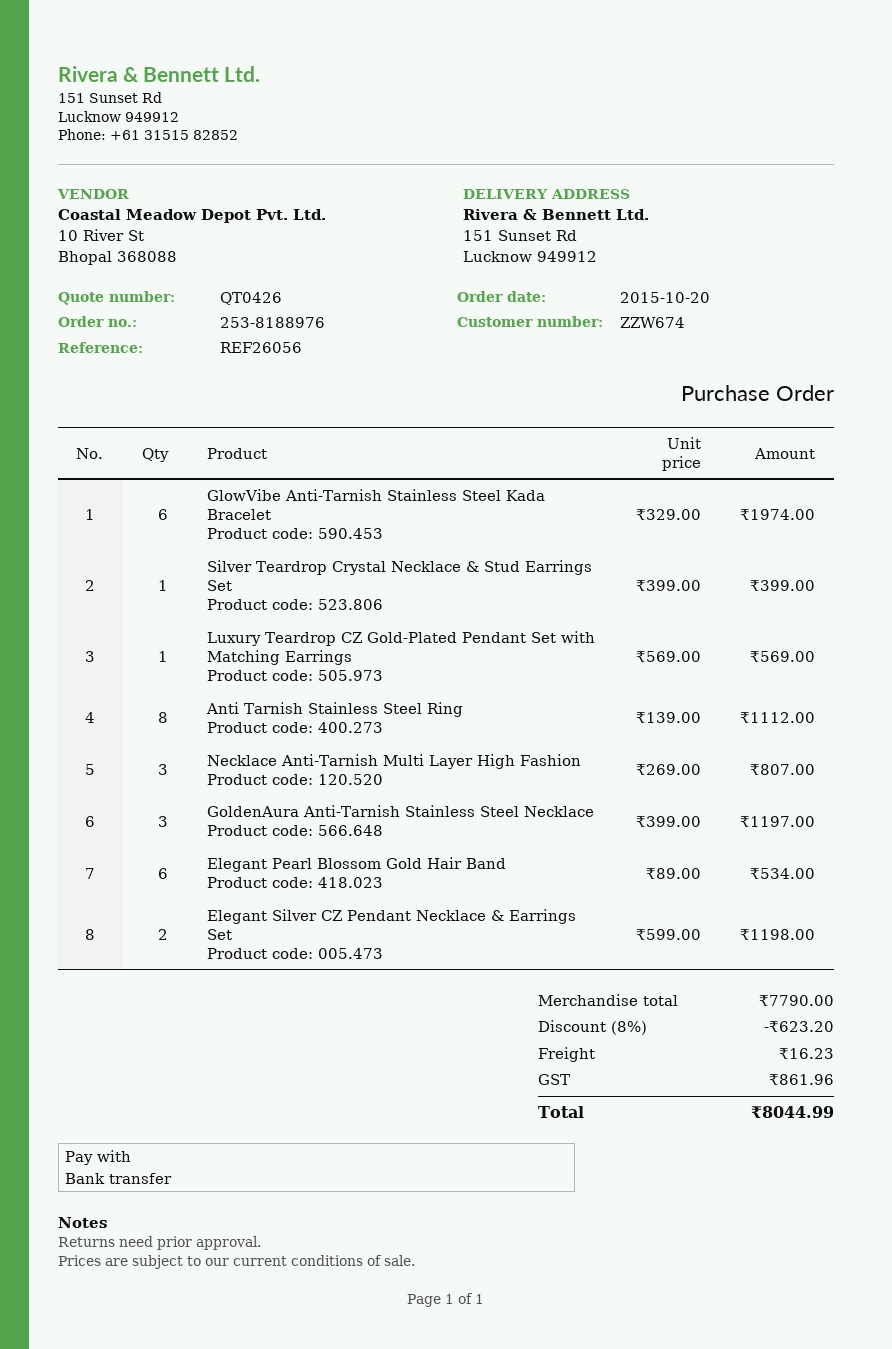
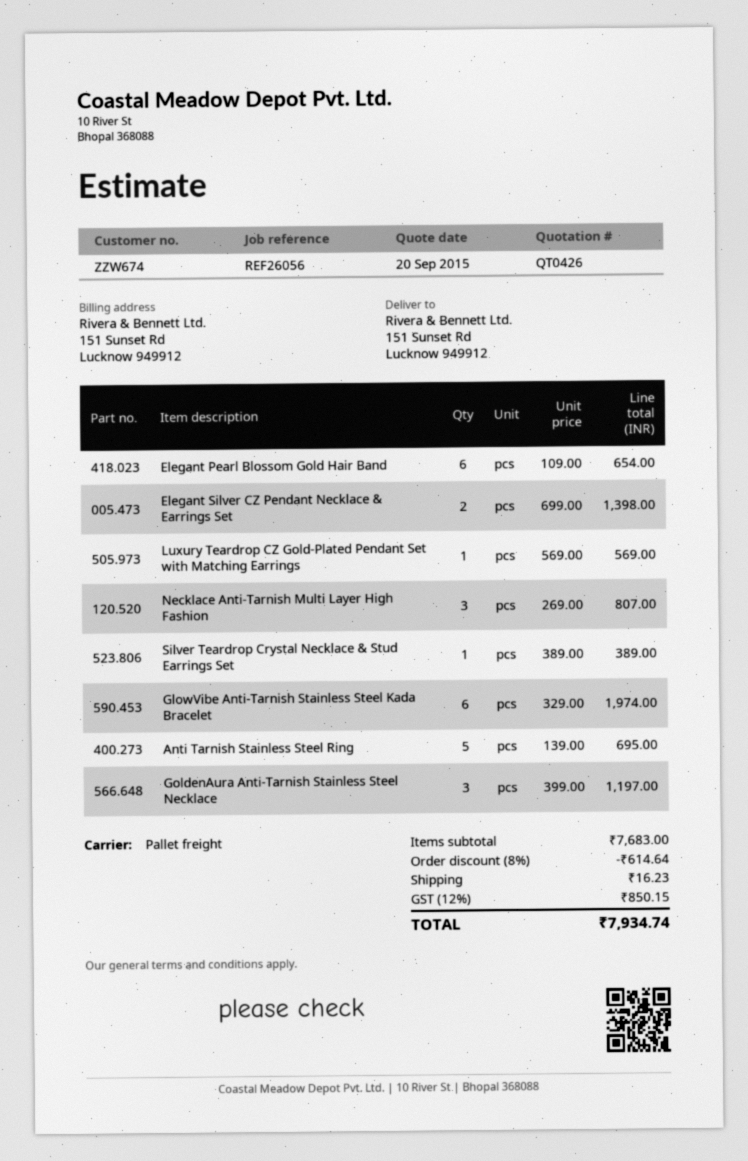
Silver Teardrop Crystal Necklace & Stud Earrings Set: 1 x 399.00 = 399.00 -> 1 x 389.00 = 389.00
Anti Tarnish Stainless Steel Ring: 8 x 139.00 = 1112.00 -> 5 x 139.00 = 695.00
Elegant Pearl Blossom Gold Hair Band: 6 x 89.00 = 534.00 -> 6 x 109.00 = 654.00
Elegant Silver CZ Pendant Necklace & Earrings Set: 2 x 599.00 = 1198.00 -> 2 x 699.00 = 1398.00
subtotal: 7790.00 -> 7683.00
discount: 8% = 623.20 -> 8% = 614.64
tax: 861.96 -> 850.15
total: 8044.99 -> 7934.74

